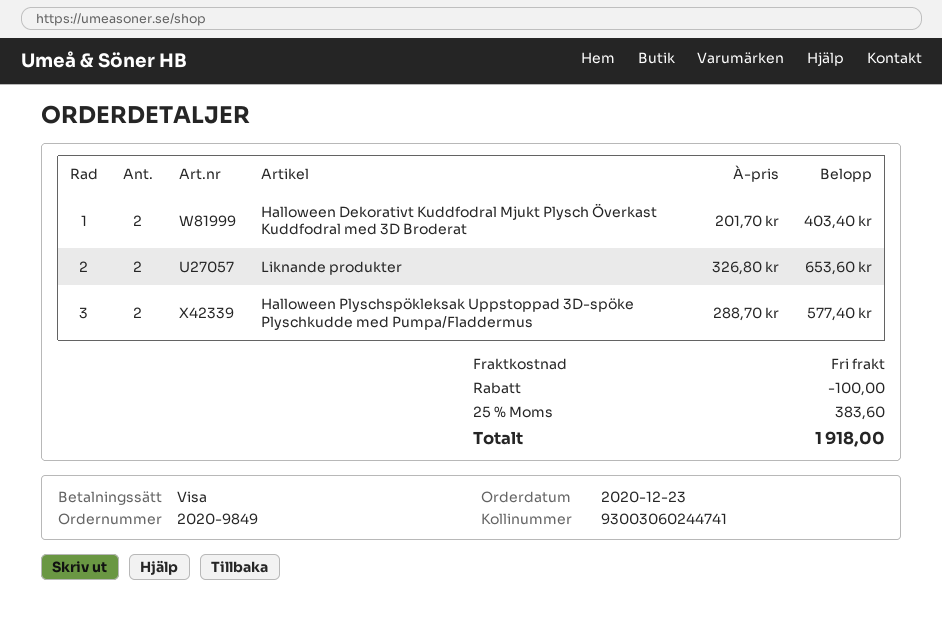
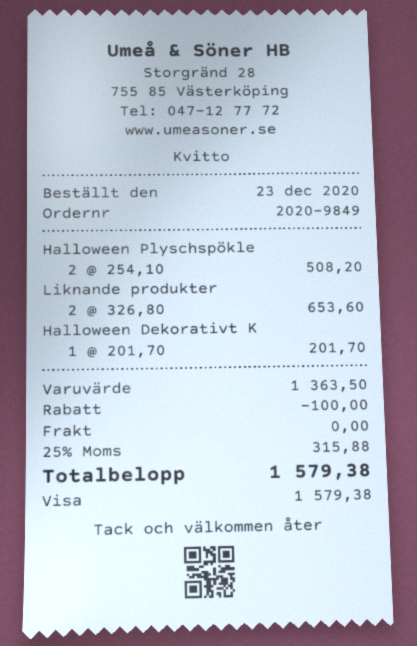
Halloween Dekorativt Kuddfodral Mjukt Plysch Överkast Kuddfodral med 3D Broderat: 2 x 201.70 = 403.40 -> 1 x 201.70 = 201.70
Halloween Plyschspökleksak Uppstoppad 3D-spöke Plyschkudde med Pumpa/Fladdermus: 2 x 288.70 = 577.40 -> 2 x 254.10 = 508.20
tax: 25% = 383.60 -> 25% = 315.88
total: 1918.00 -> 1579.38

